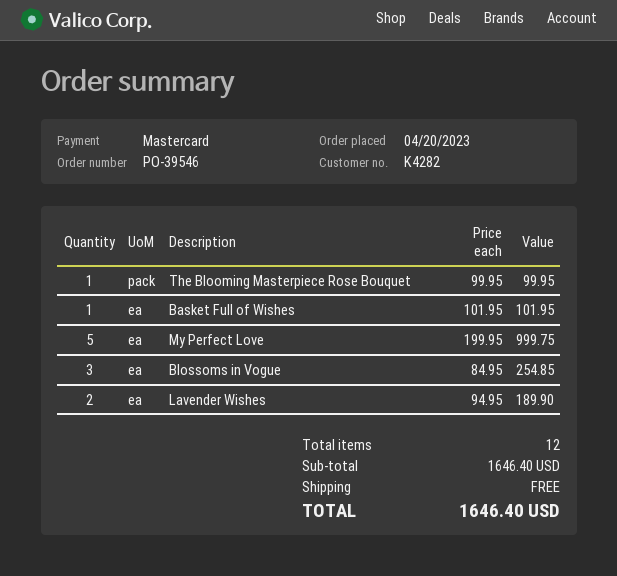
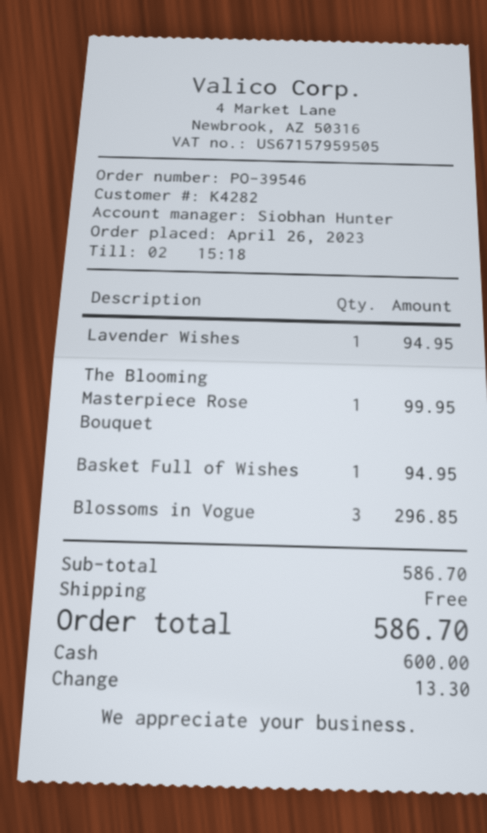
order date: 2023-04-20 -> 2023-04-26
payment method: Mastercard -> cash
Basket Full of Wishes: 1 for 101.95 -> 1 for 94.95
My Perfect Love: 5 for 999.75 -> none
Blossoms in Vogue: 3 for 254.85 -> 3 for 296.85
Lavender Wishes: 2 for 189.90 -> 1 for 94.95
subtotal: 1646.40 -> 586.70
total: 1646.40 -> 586.70

